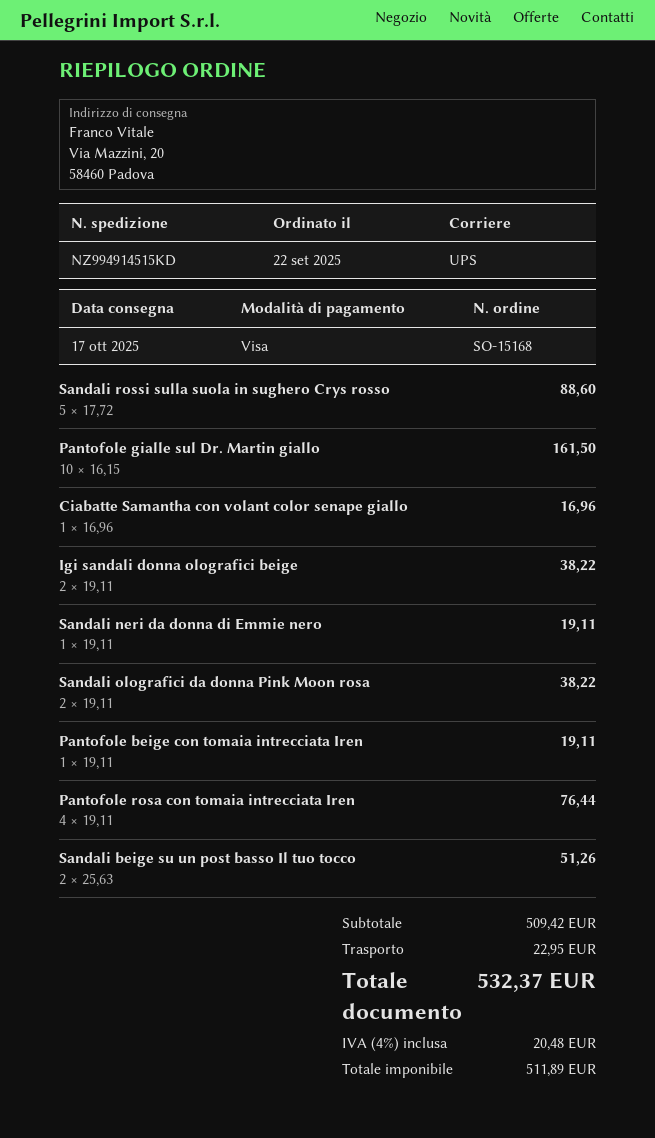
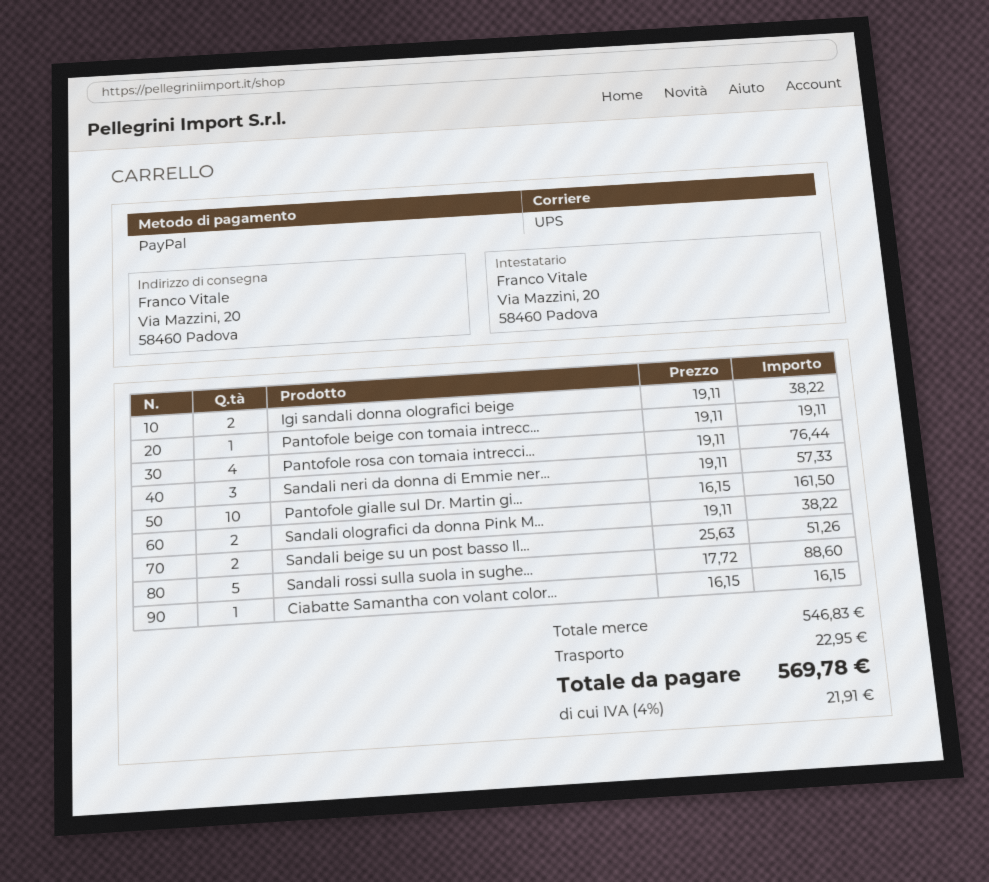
payment method: Visa -> PayPal
Ciabatte Samantha con volant color senape giallo: 1 x 16.96 = 16.96 -> 1 x 16.15 = 16.15
Sandali neri da donna di Emmie nero: 1 x 19.11 = 19.11 -> 3 x 19.11 = 57.33
subtotal: 509.42 -> 546.83
tax: 4% = 20.48 -> 4% = 21.91
total: 532.37 -> 569.78

